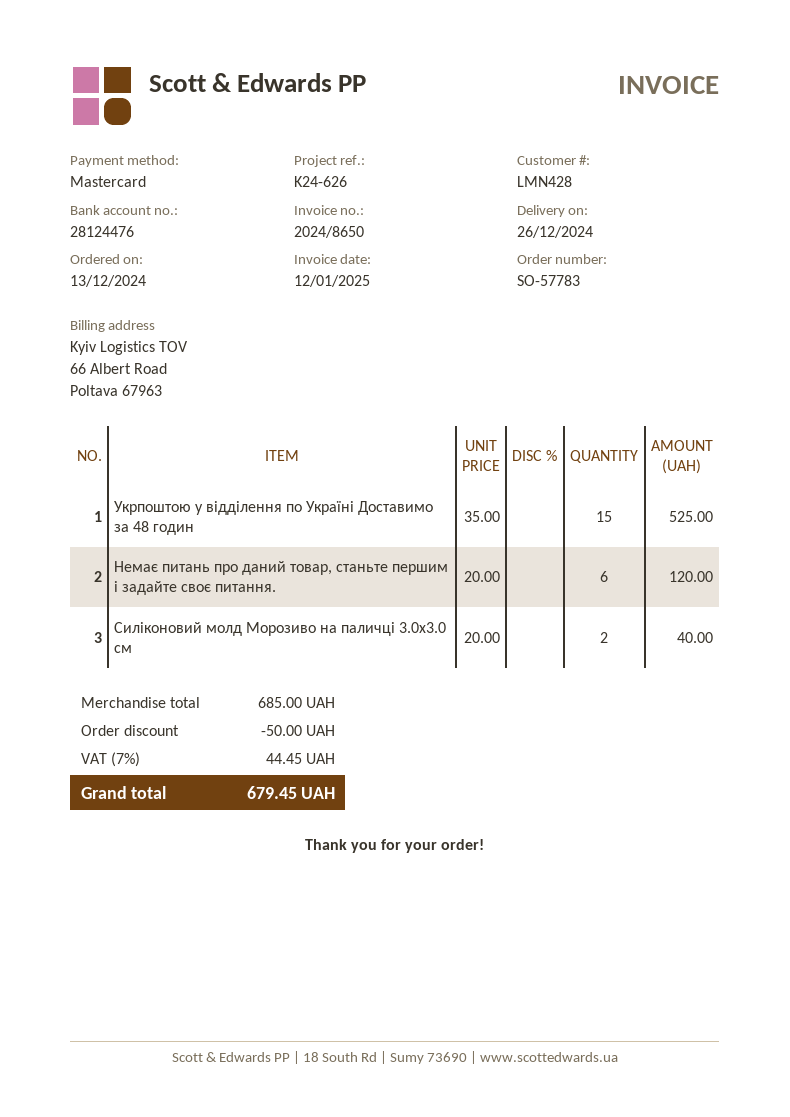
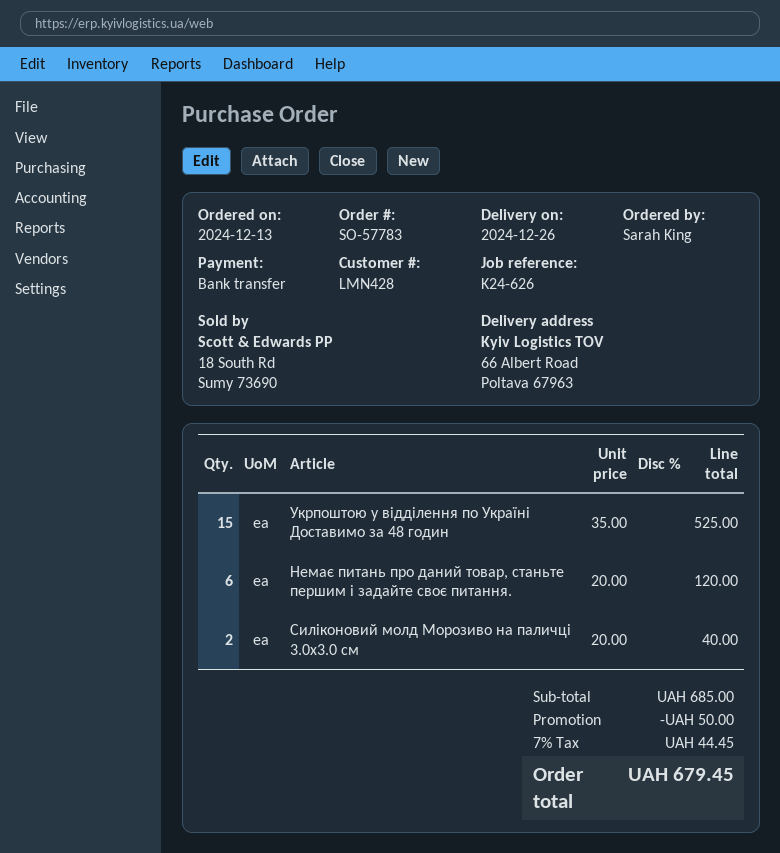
payment method: Mastercard -> bank transfer

